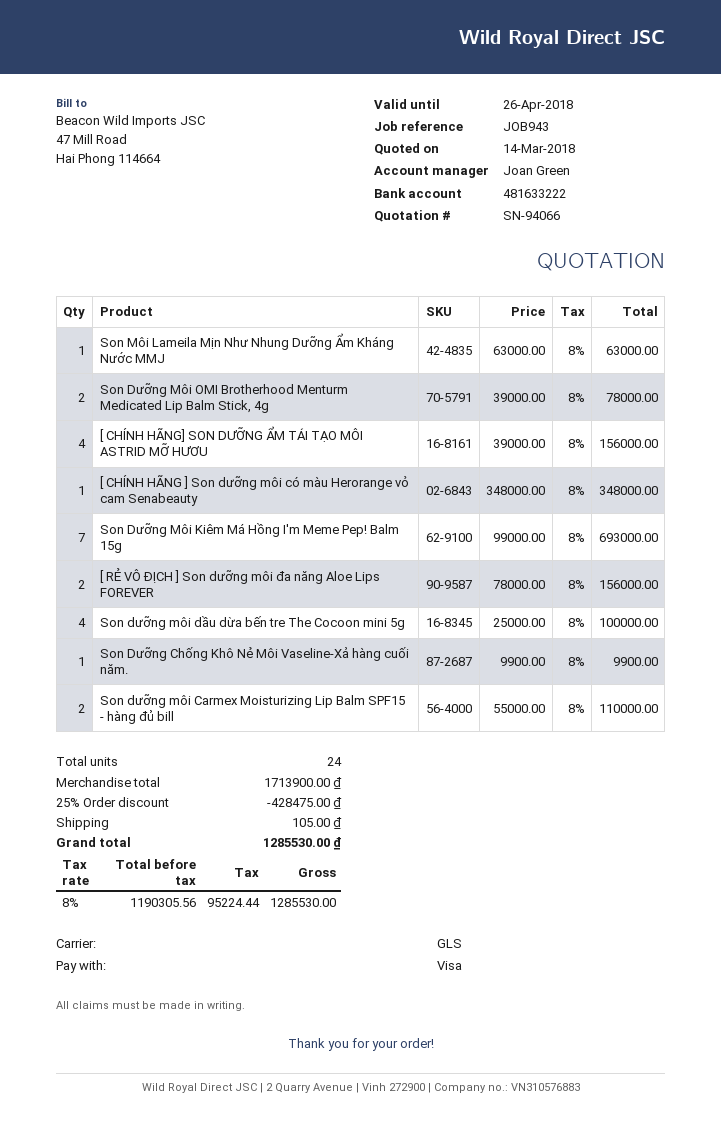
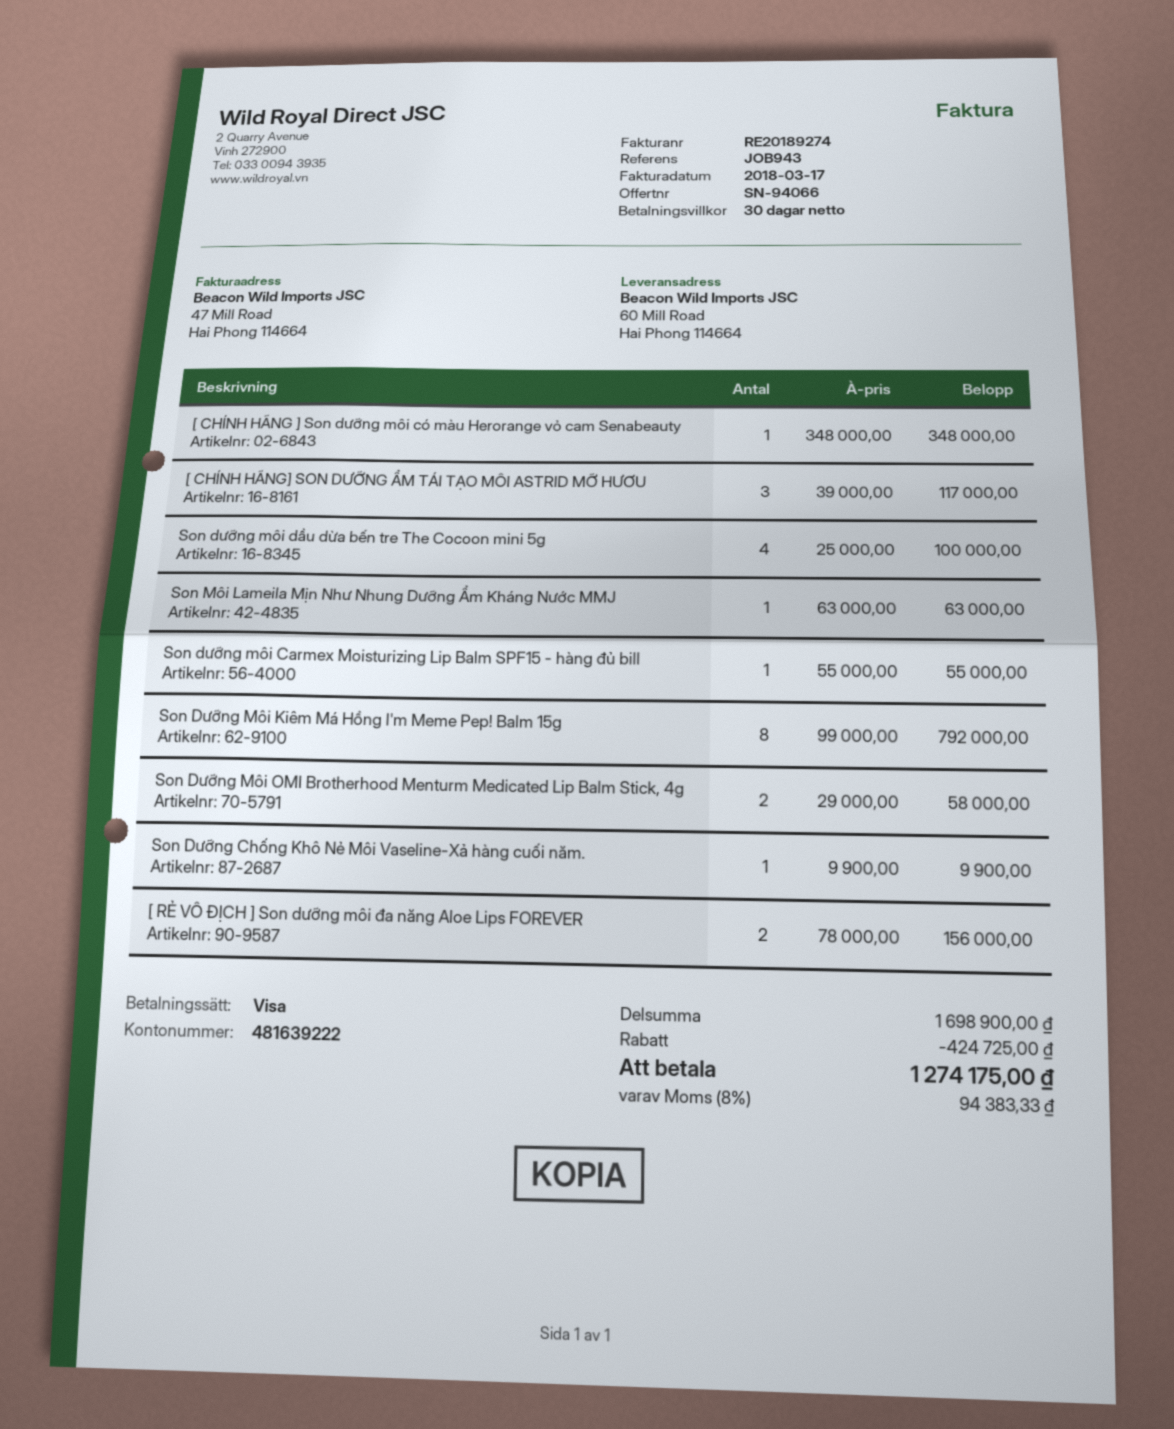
bank account: 481633222 -> 481639222
Son Dưỡng Môi OMI Brotherhood Menturm Medicated Lip Balm Stick, 4g: 2 x 39000.00 = 78000.00 -> 2 x 29000.00 = 58000.00
[ CHÍNH HÃNG] SON DƯỠNG ẨM TÁI TẠO MÔI ASTRID MỠ HƯƠU: 4 x 39000.00 = 156000.00 -> 3 x 39000.00 = 117000.00
Son Dưỡng Môi Kiêm Má Hồng I'm Meme Pep! Balm 15g: 7 x 99000.00 = 693000.00 -> 8 x 99000.00 = 792000.00
Son dưỡng môi Carmex Moisturizing Lip Balm SPF15 - hàng đủ bill: 2 x 55000.00 = 110000.00 -> 1 x 55000.00 = 55000.00
subtotal: 1713900.00 -> 1698900.00
discount: 428475.00 -> 424725.00
shipping: 105.00 -> none
tax: 8% = 95224.44 -> 8% = 94383.33
total: 1285530.00 -> 1274175.00

